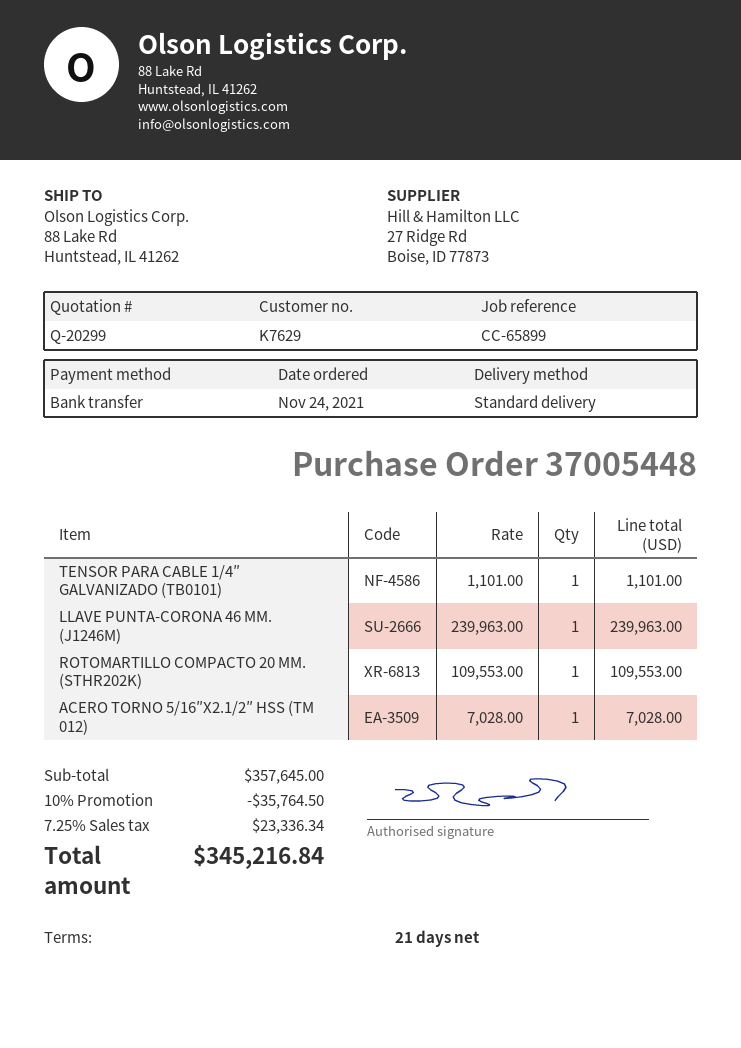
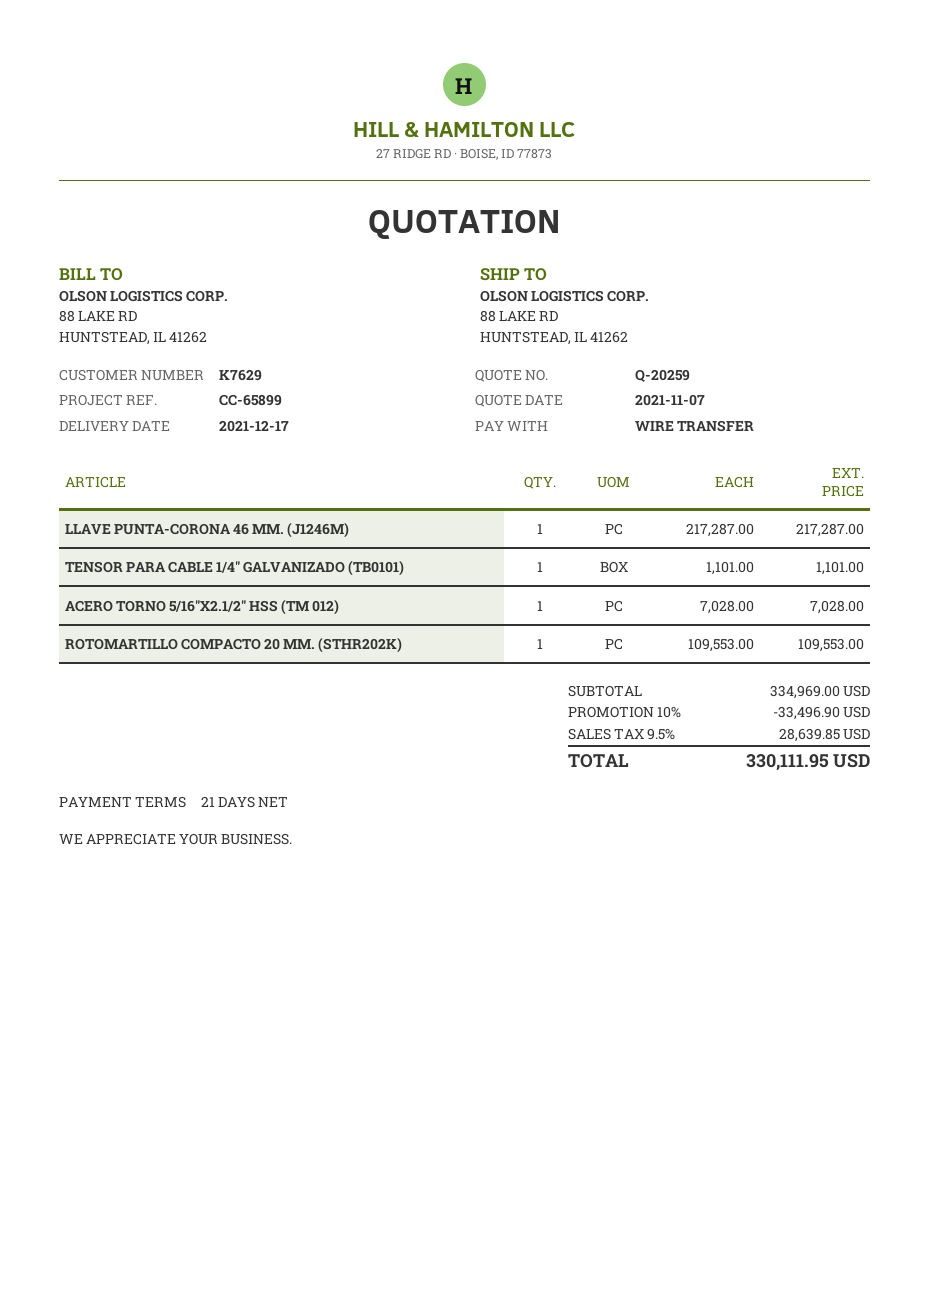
quote number: Q-20299 -> Q-20259
LLAVE PUNTA-CORONA 46 MM. (J1246M): 1 x 239963.00 = 239963.00 -> 1 x 217287.00 = 217287.00
subtotal: 357645.00 -> 334969.00
discount: 10% = 35764.50 -> 10% = 33496.90
tax: 7.25% = 23336.34 -> 9.5% = 28639.85
total: 345216.84 -> 330111.95

